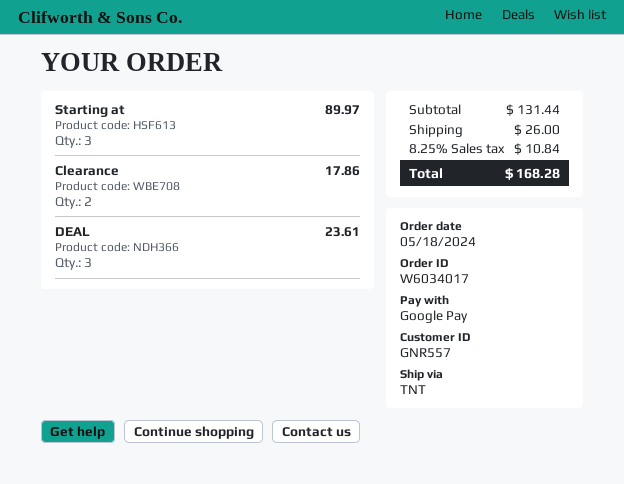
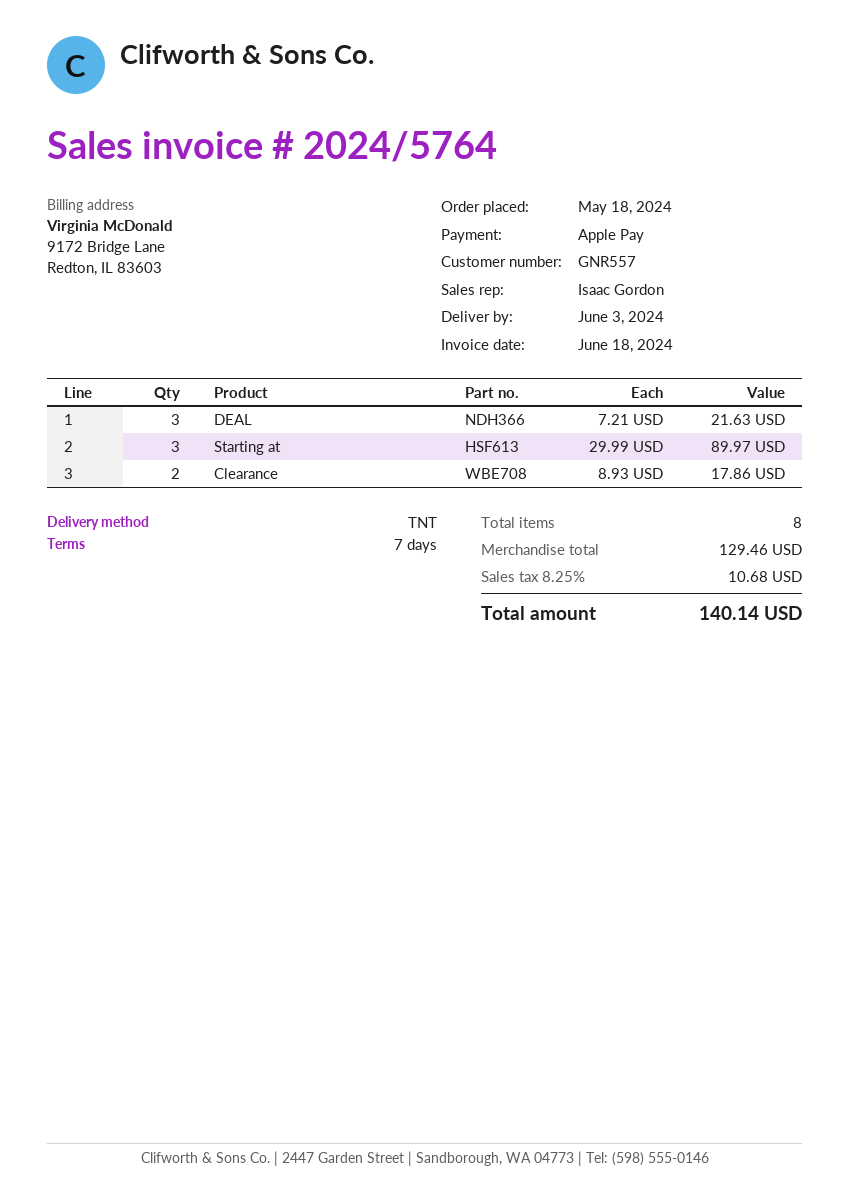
payment method: Google Pay -> Apple Pay
DEAL: 3 for 23.61 -> 3 for 21.63
subtotal: 131.44 -> 129.46
shipping: 26.00 -> none
tax: 8.25% = 10.84 -> 8.25% = 10.68
total: 168.28 -> 140.14

